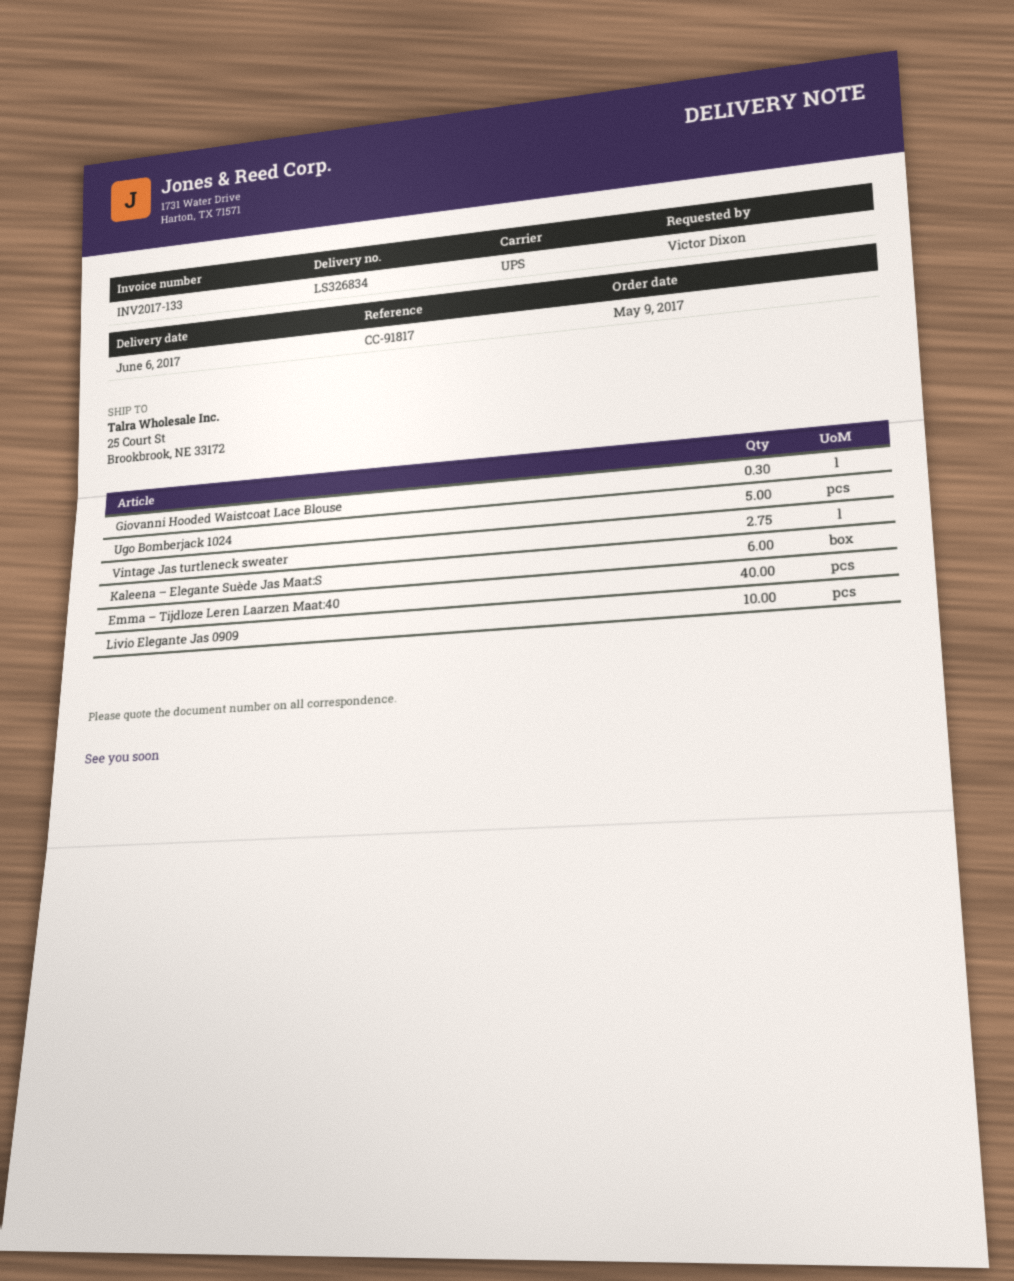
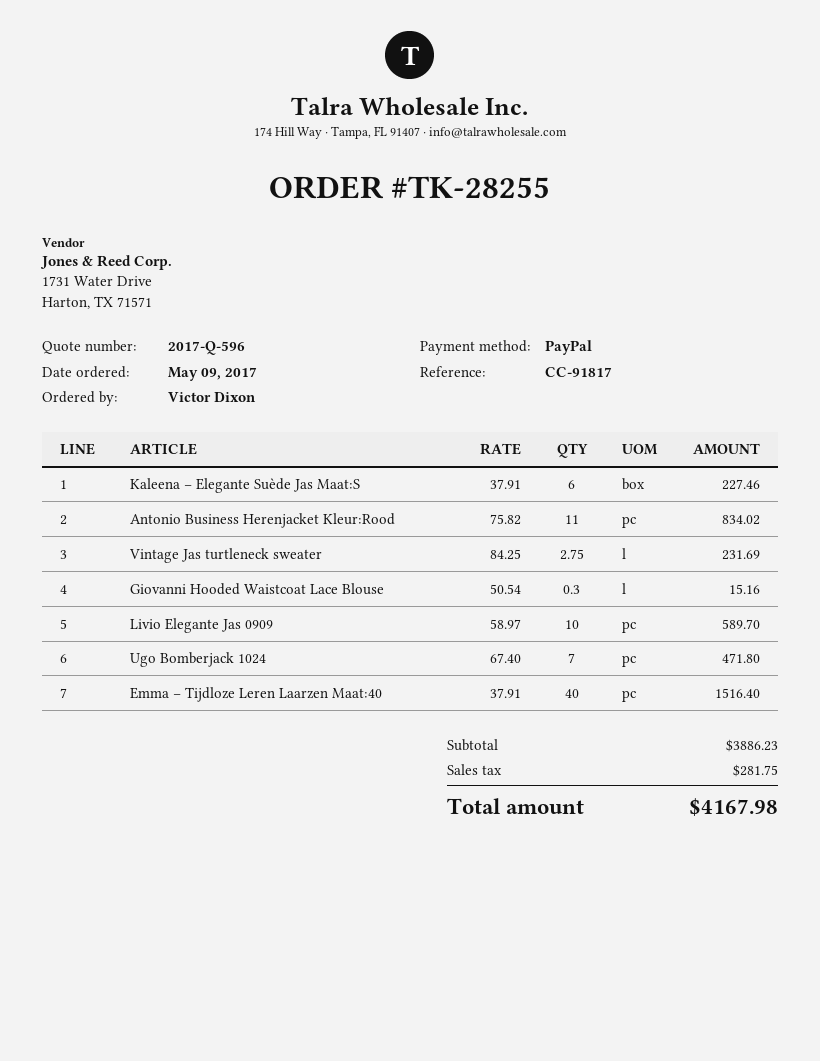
Ugo Bomberjack 1024: 5 -> 7
Antonio Business Herenjacket Kleur:Rood: none -> 11

